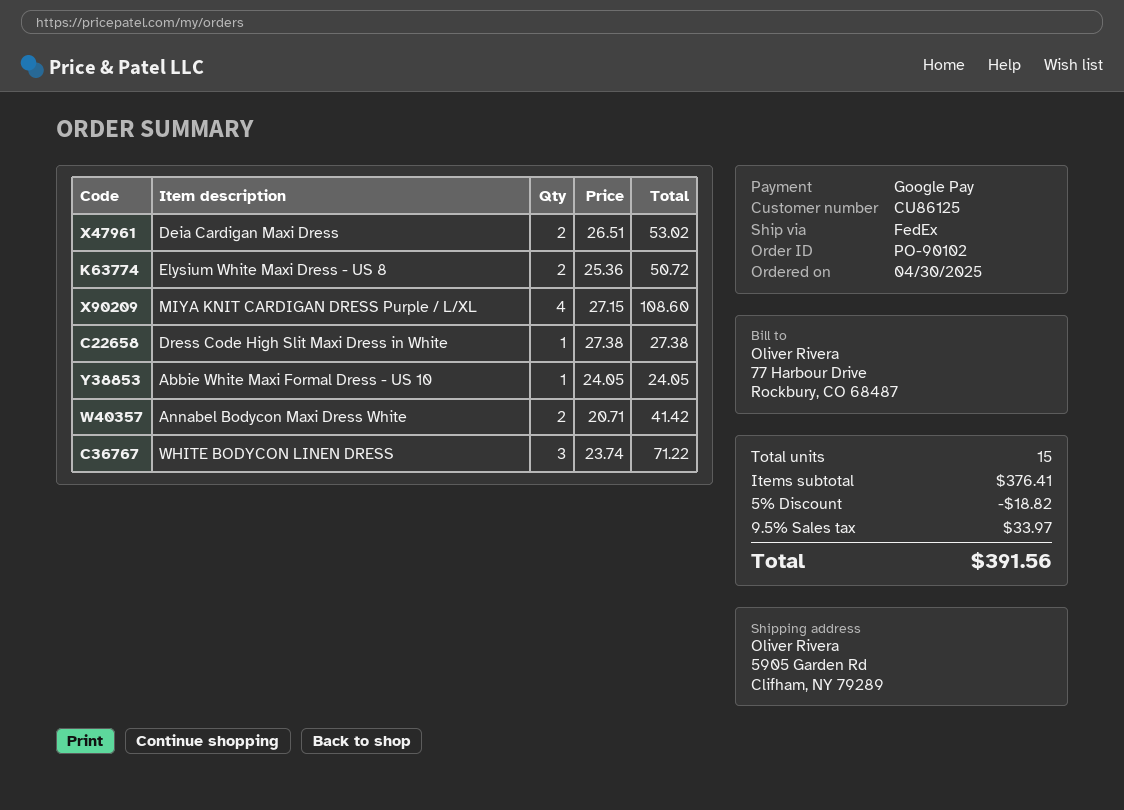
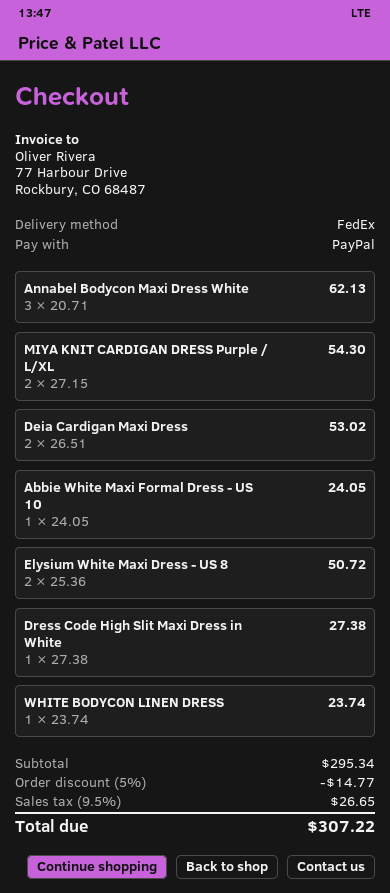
payment method: Google Pay -> PayPal
MIYA KNIT CARDIGAN DRESS Purple / L/XL: 4 x 27.15 = 108.60 -> 2 x 27.15 = 54.30
Annabel Bodycon Maxi Dress White: 2 x 20.71 = 41.42 -> 3 x 20.71 = 62.13
WHITE BODYCON LINEN DRESS: 3 x 23.74 = 71.22 -> 1 x 23.74 = 23.74
subtotal: 376.41 -> 295.34
discount: 5% = 18.82 -> 5% = 14.77
tax: 9.5% = 33.97 -> 9.5% = 26.65
total: 391.56 -> 307.22

